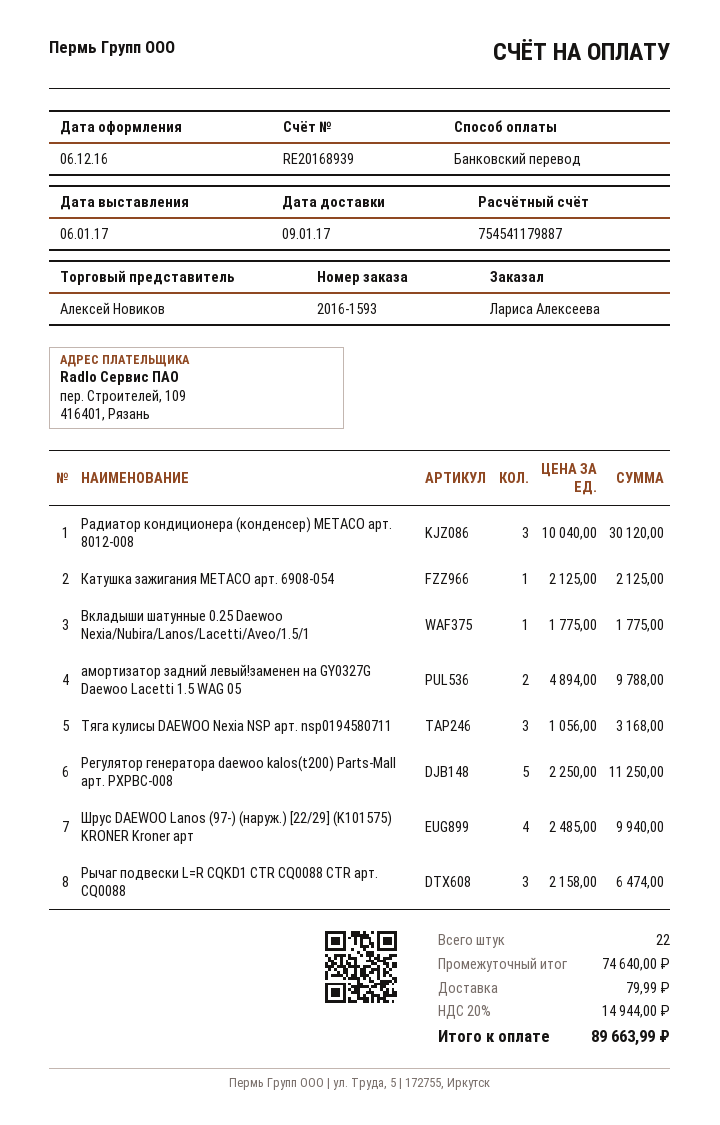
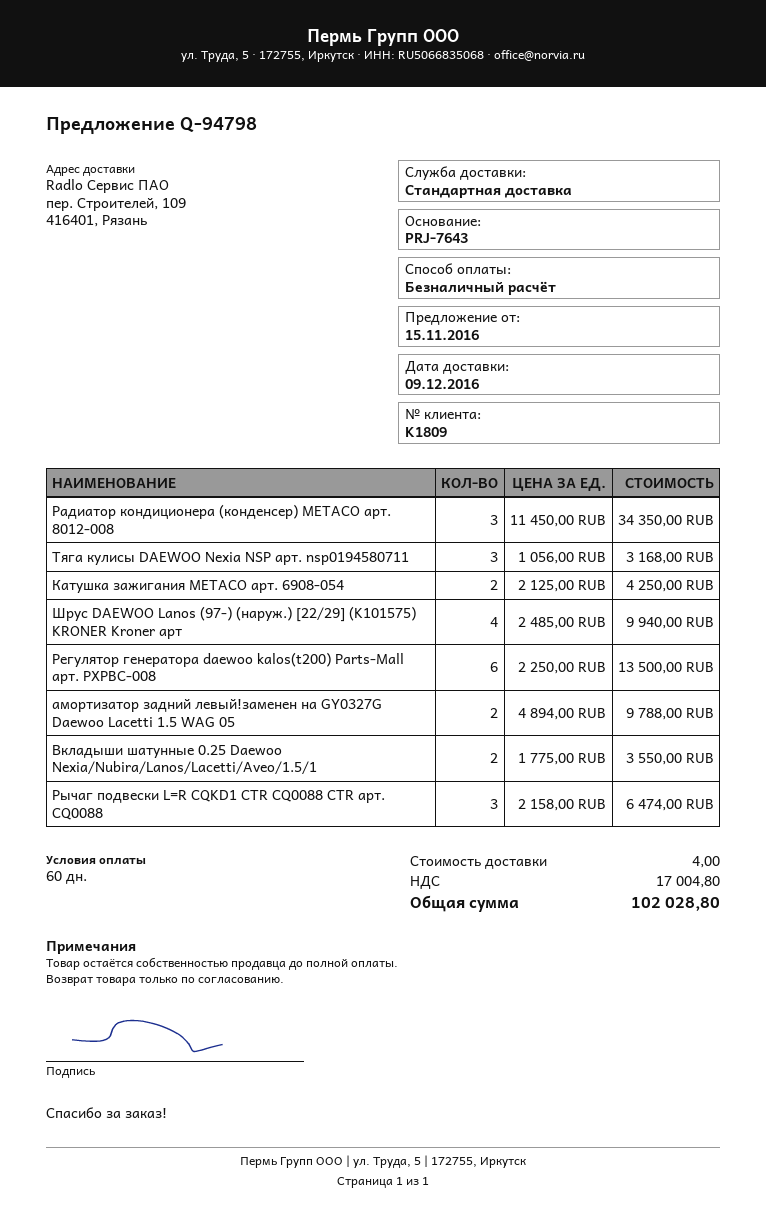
delivery date: 2017-01-09 -> 2016-12-09
Радиатор кондиционера (конденсер) METACO арт. 8012-008: 3 x 10040.00 = 30120.00 -> 3 x 11450.00 = 34350.00
Катушка зажигания METACO арт. 6908-054: 1 x 2125.00 = 2125.00 -> 2 x 2125.00 = 4250.00
Вкладыши шатунные 0.25 Daewoo Nexia/Nubira/Lanos/Lacetti/Aveo/1.5/1: 1 x 1775.00 = 1775.00 -> 2 x 1775.00 = 3550.00
Регулятор генератора daewoo kalos(t200) Parts-Mall арт. PXPBC-008: 5 x 2250.00 = 11250.00 -> 6 x 2250.00 = 13500.00
shipping: 79.99 -> 4.00
tax: 14944.00 -> 17004.80
total: 89663.99 -> 102028.80

